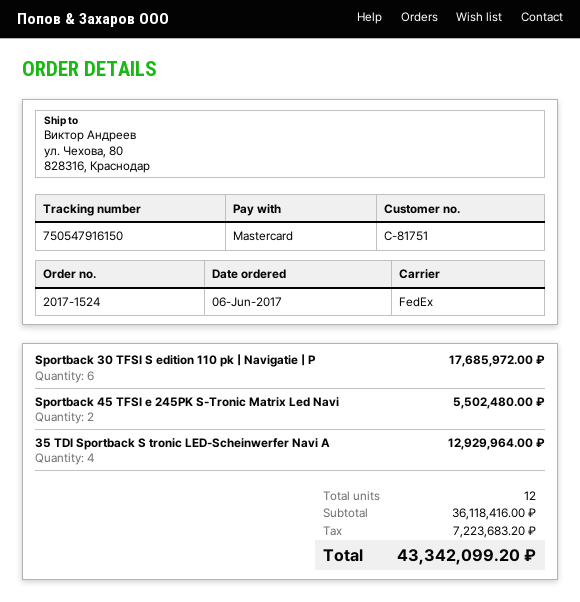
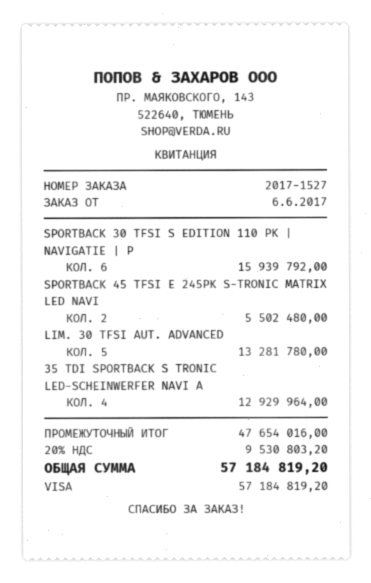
order number: 2017-1524 -> 2017-1527
payment method: Mastercard -> Visa
Sportback 30 TFSI S edition 110 pk | Navigatie | P: 6 for 17685972.00 -> 6 for 15939792.00
LIM. 30 TFSI AUT. ADVANCED: none -> 5 for 13281780.00
subtotal: 36118416.00 -> 47654016.00
tax: 7223683.20 -> 9530803.20
total: 43342099.20 -> 57184819.20

